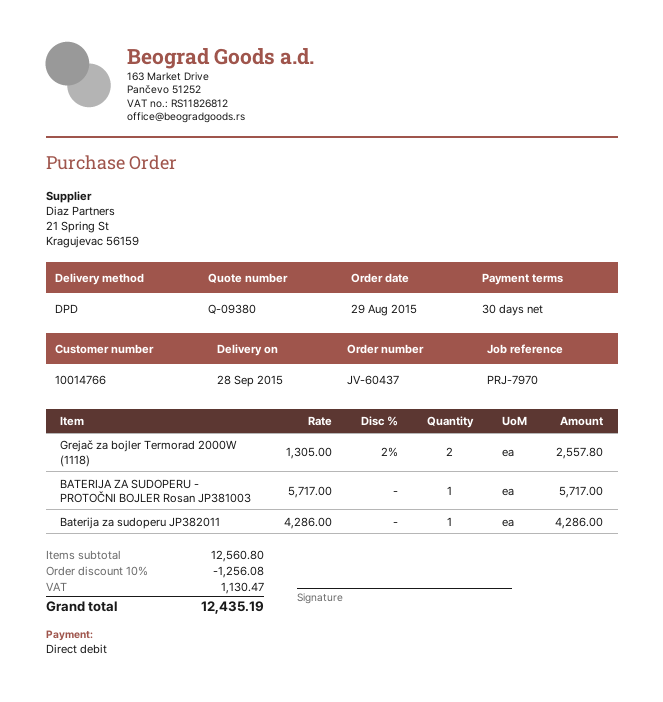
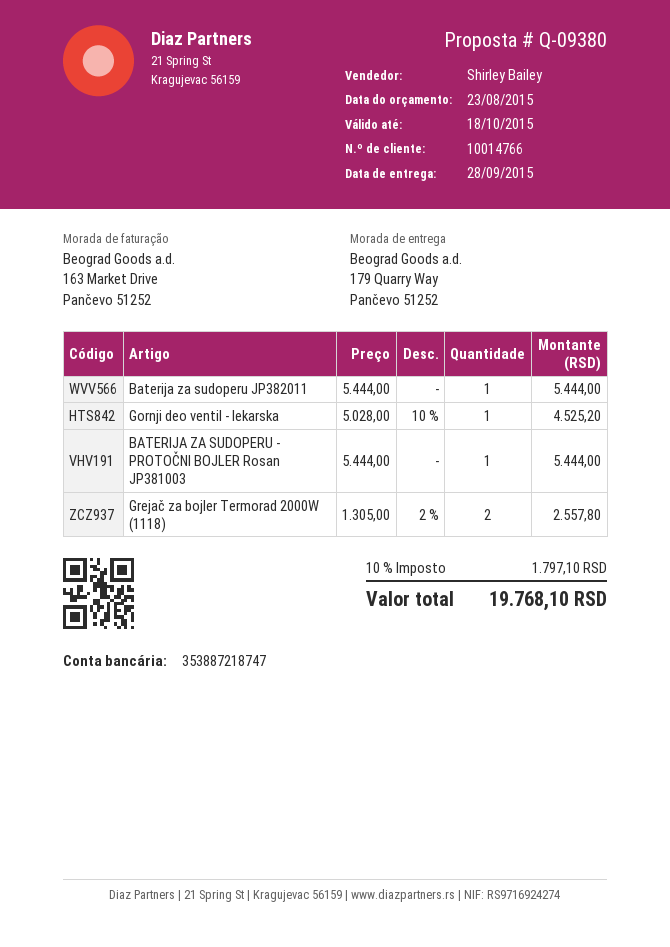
BATERIJA ZA SUDOPERU - PROTOČNI BOJLER Rosan JP381003: 1 x 5717.00 = 5717.00 -> 1 x 5444.00 = 5444.00
Baterija za sudoperu JP382011: 1 x 4286.00 = 4286.00 -> 1 x 5444.00 = 5444.00
Gornji deo ventil - lekarska: none -> 1 x 5028.00 - 10% = 4525.20
discount: 10% = 1256.08 -> none
tax: 1130.47 -> 1797.10
total: 12435.19 -> 19768.10

